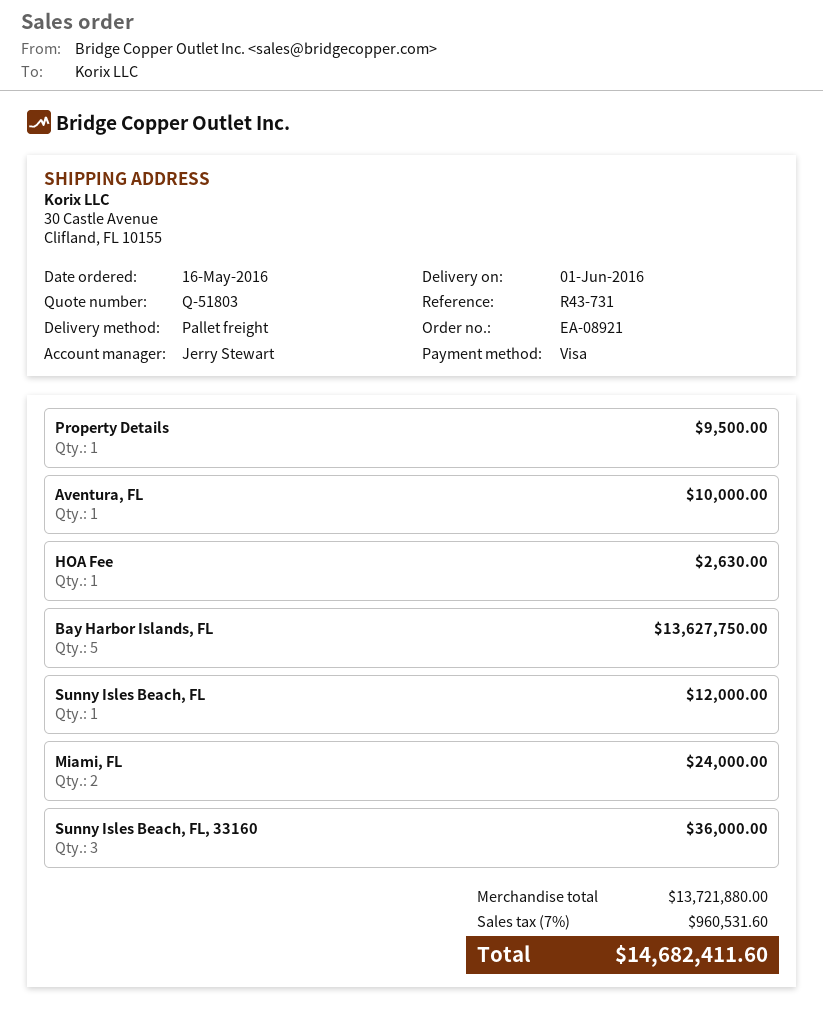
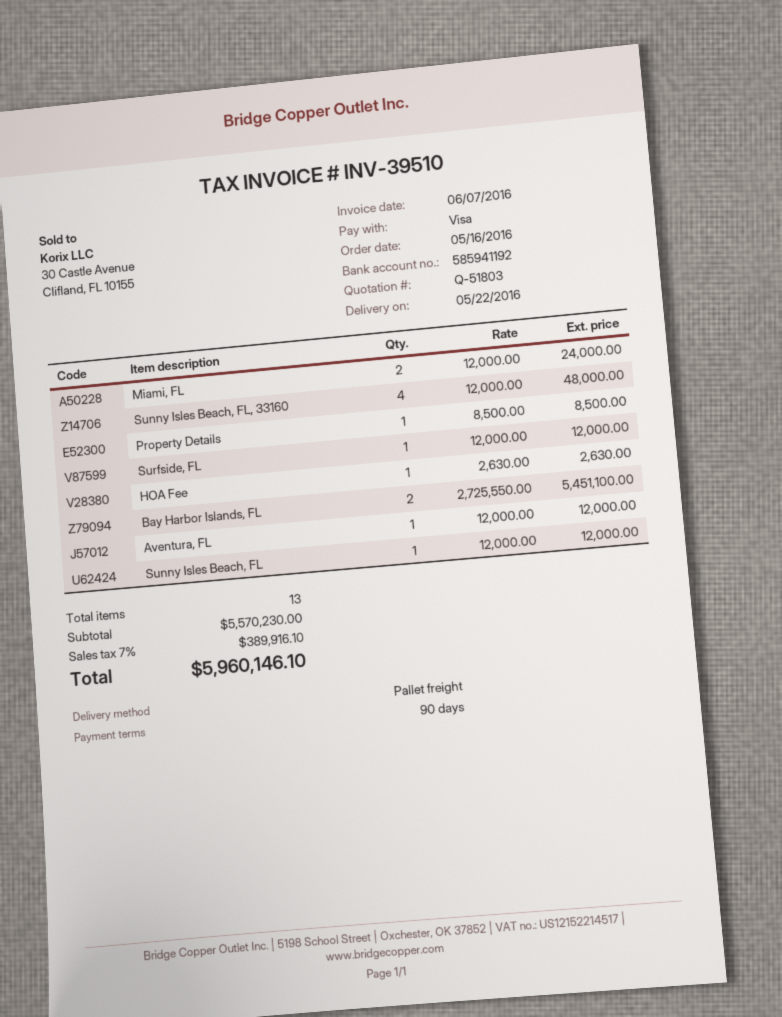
delivery date: 2016-06-01 -> 2016-05-22
Property Details: 1 for 9500.00 -> 1 for 8500.00
Aventura, FL: 1 for 10000.00 -> 1 for 12000.00
Bay Harbor Islands, FL: 5 for 13627750.00 -> 2 for 5451100.00
Sunny Isles Beach, FL, 33160: 3 for 36000.00 -> 4 for 48000.00
Surfside, FL: none -> 1 for 12000.00
subtotal: 13721880.00 -> 5570230.00
tax: 7% = 960531.60 -> 7% = 389916.10
total: 14682411.60 -> 5960146.10

